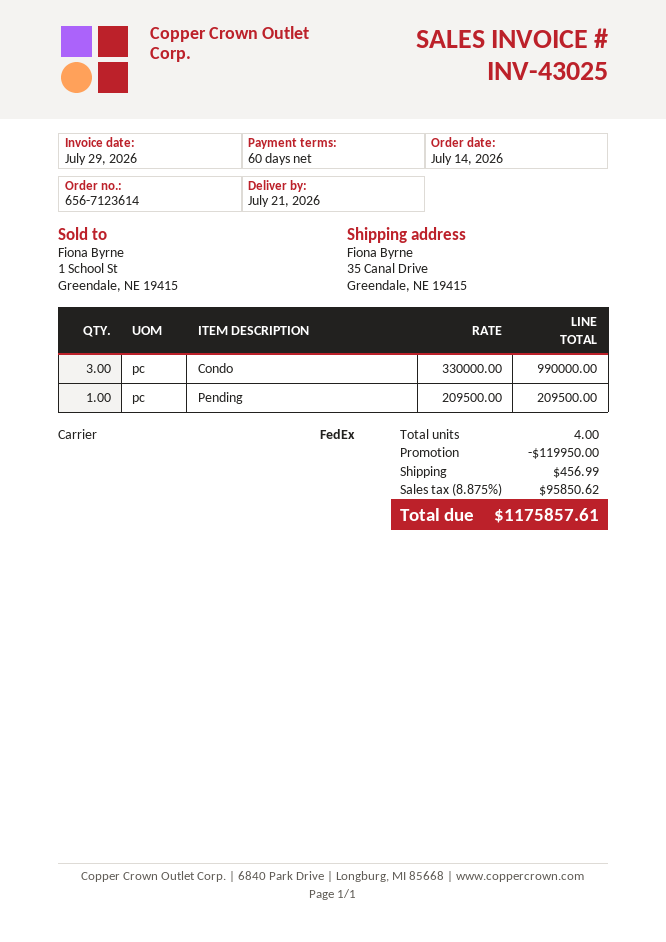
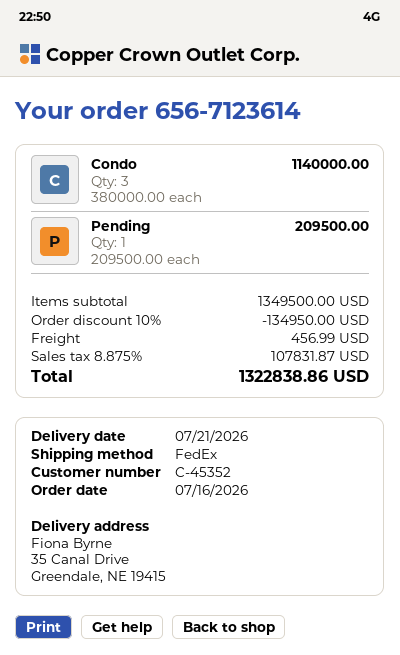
order date: 2026-07-14 -> 2026-07-16
Condo: 3 x 330000.00 = 990000.00 -> 3 x 380000.00 = 1140000.00
discount: 119950.00 -> 134950.00
tax: 8.875% = 95850.62 -> 8.875% = 107831.87
total: 1175857.61 -> 1322838.86

